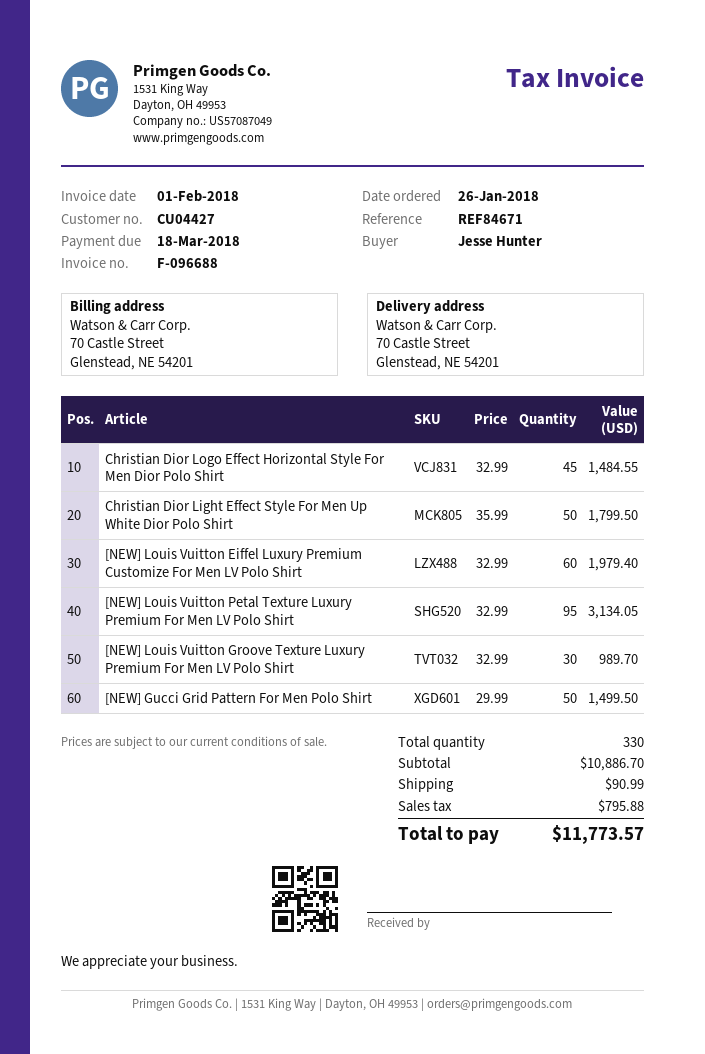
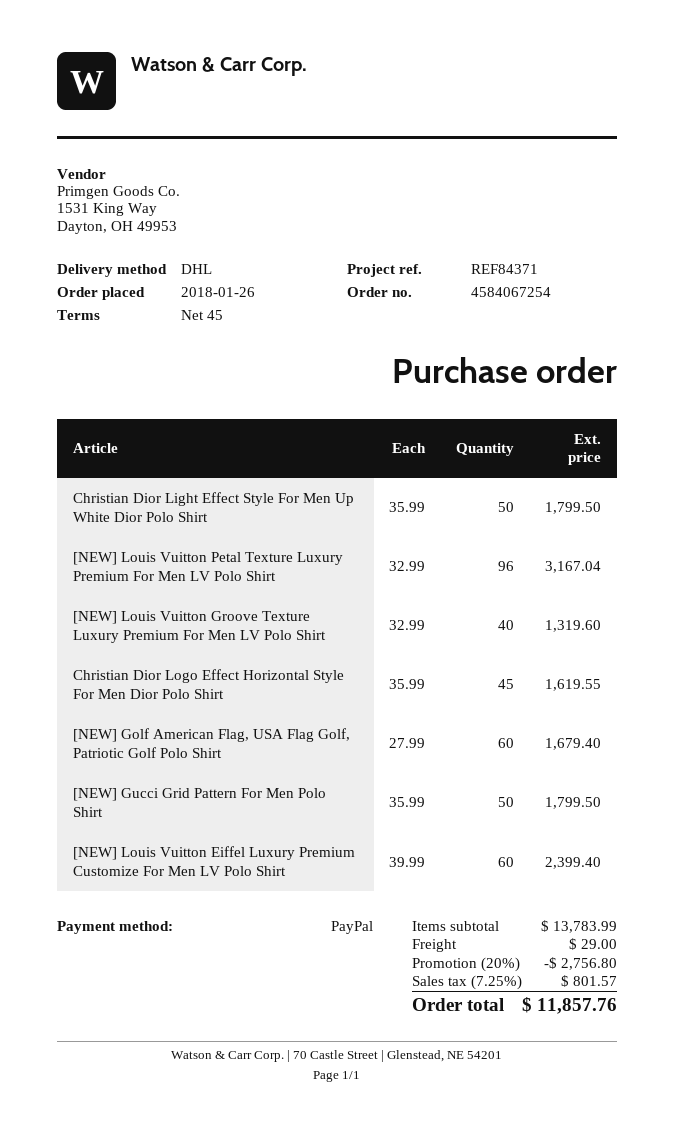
reference: REF84671 -> REF84371
Christian Dior Logo Effect Horizontal Style For Men Dior Polo Shirt: 45 x 32.99 = 1484.55 -> 45 x 35.99 = 1619.55
[NEW] Louis Vuitton Eiffel Luxury Premium Customize For Men LV Polo Shirt: 60 x 32.99 = 1979.40 -> 60 x 39.99 = 2399.40
[NEW] Louis Vuitton Petal Texture Luxury Premium For Men LV Polo Shirt: 95 x 32.99 = 3134.05 -> 96 x 32.99 = 3167.04
[NEW] Louis Vuitton Groove Texture Luxury Premium For Men LV Polo Shirt: 30 x 32.99 = 989.70 -> 40 x 32.99 = 1319.60
[NEW] Gucci Grid Pattern For Men Polo Shirt: 50 x 29.99 = 1499.50 -> 50 x 35.99 = 1799.50
[NEW] Golf American Flag, USA Flag Golf, Patriotic Golf Polo Shirt: none -> 60 x 27.99 = 1679.40
subtotal: 10886.70 -> 13783.99
discount: none -> 20% = 2756.80
shipping: 90.99 -> 29.00
tax: 795.88 -> 801.57
total: 11773.57 -> 11857.76

